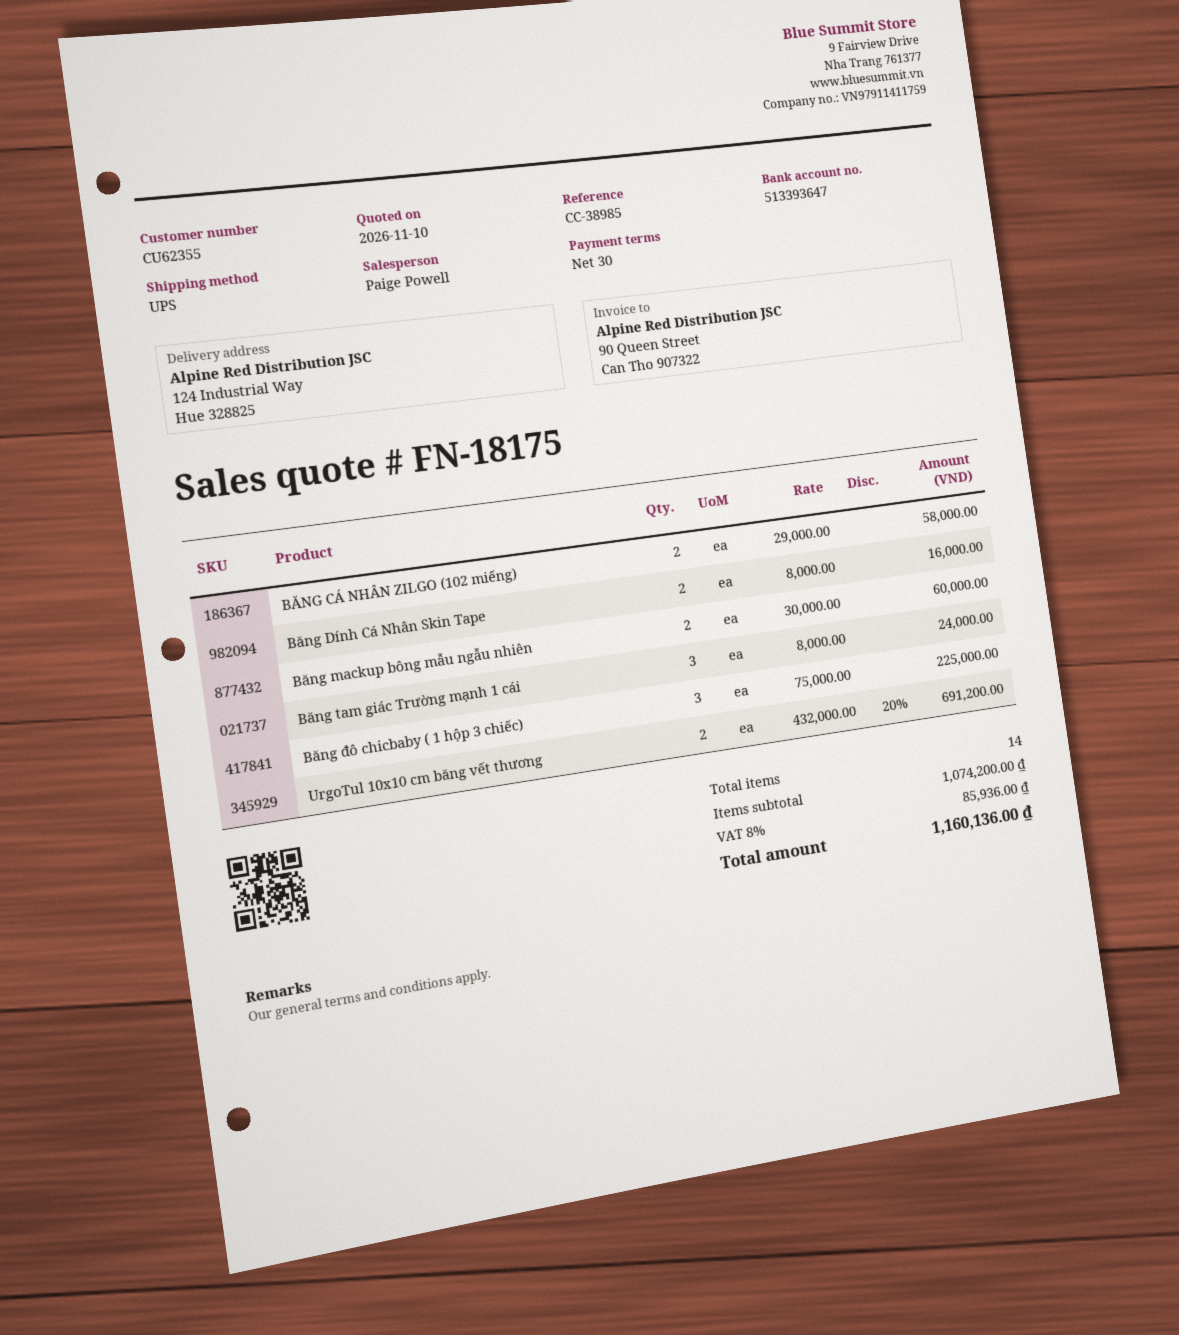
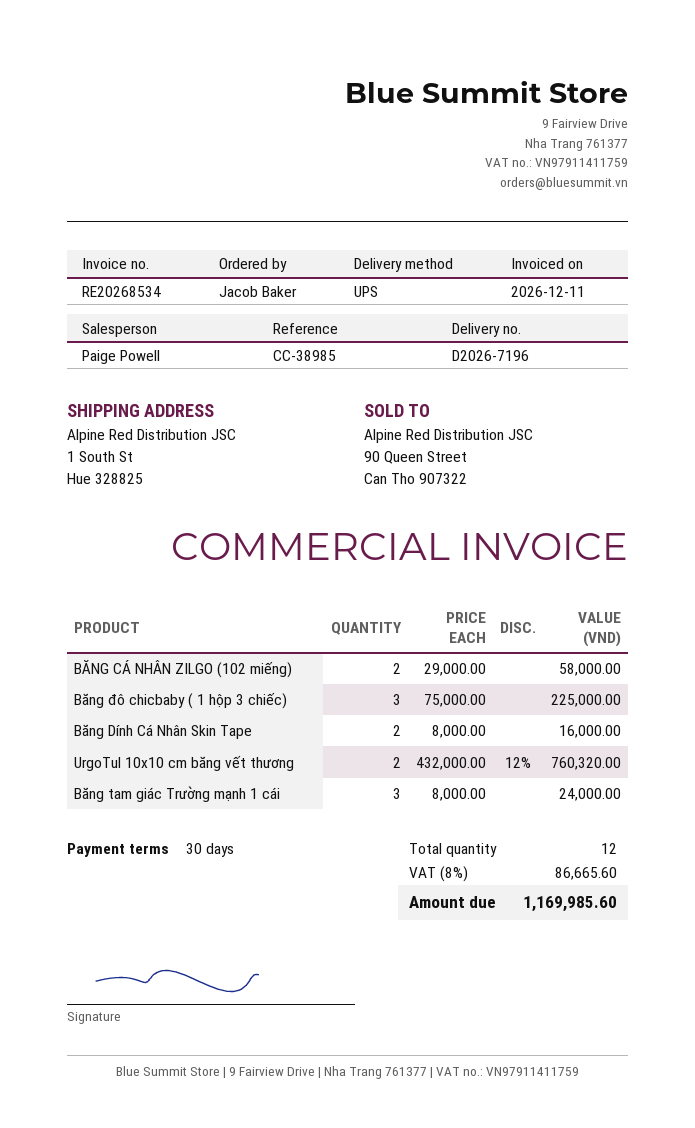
ship to: 124 Industrial Way, Hue 328825 -> 1 South St, Hue 328825
Băng mackup bông mẫu ngẫu nhiên: 2 x 30000.00 = 60000.00 -> none
UrgoTul 10x10 cm băng vết thương: 2 x 432000.00 - 20% = 691200.00 -> 2 x 432000.00 - 12% = 760320.00
total quantity: 14 -> 12
tax: 8% = 85936.00 -> 8% = 86665.60
total: 1160136.00 -> 1169985.60

